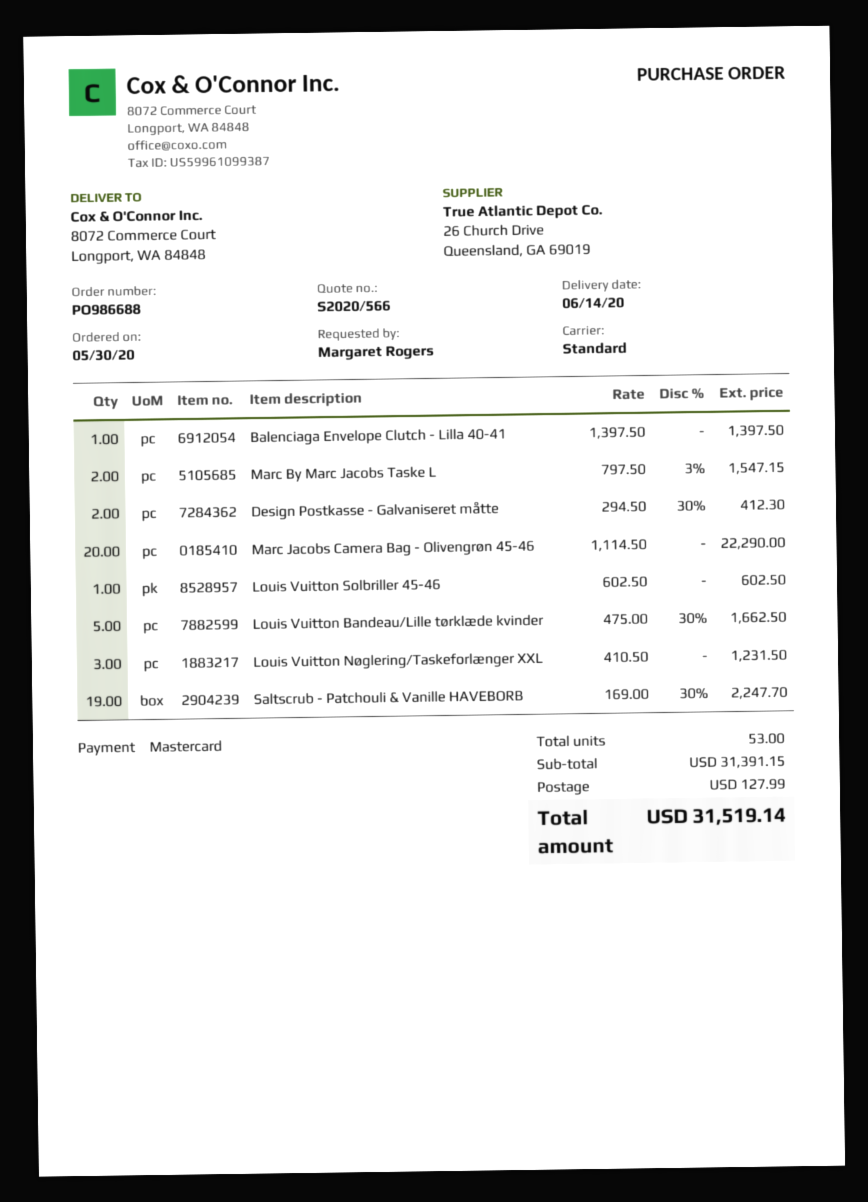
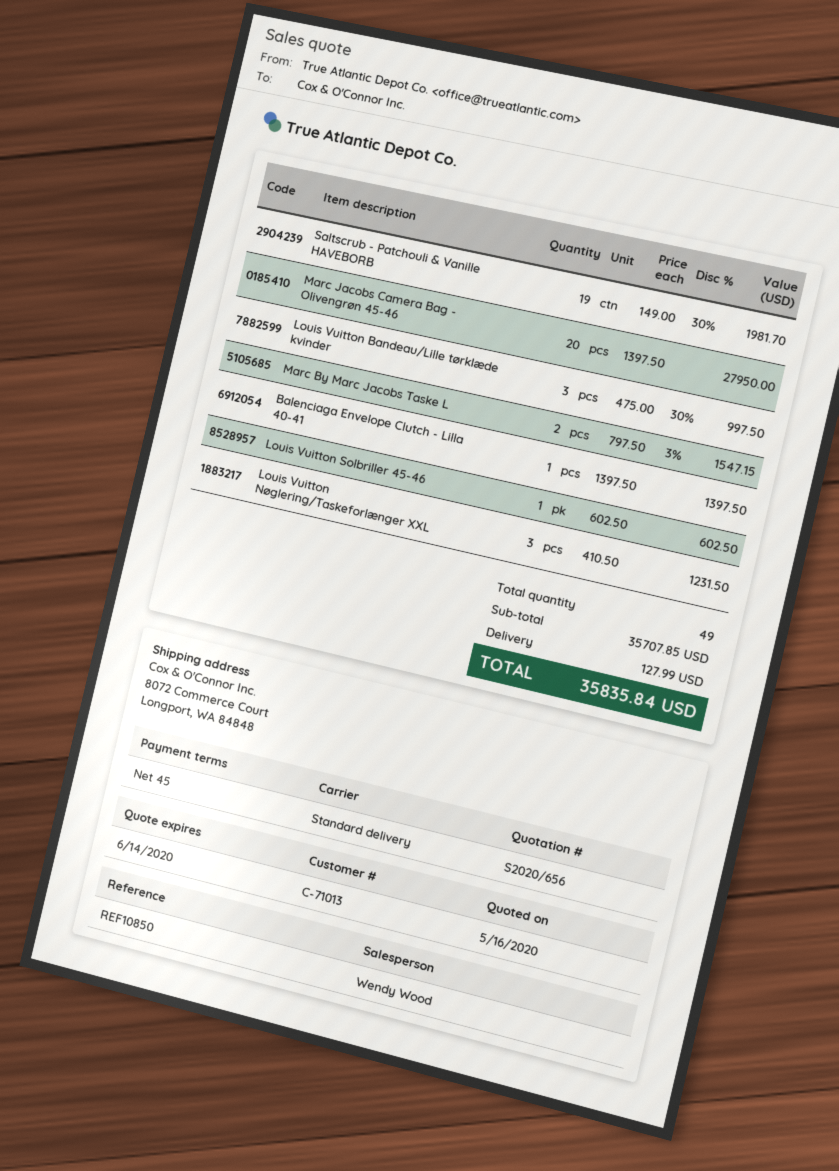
quote number: S2020/566 -> S2020/656
Design Postkasse - Galvaniseret måtte: 2 x 294.50 - 30% = 412.30 -> none
Marc Jacobs Camera Bag - Olivengrøn 45-46: 20 x 1114.50 = 22290.00 -> 20 x 1397.50 = 27950.00
Louis Vuitton Bandeau/Lille tørklæde kvinder: 5 x 475.00 - 30% = 1662.50 -> 3 x 475.00 - 30% = 997.50
Saltscrub - Patchouli & Vanille HAVEBORB: 19 x 169.00 - 30% = 2247.70 -> 19 x 149.00 - 30% = 1981.70
total quantity: 53 -> 49
subtotal: 31391.15 -> 35707.85
total: 31519.14 -> 35835.84

